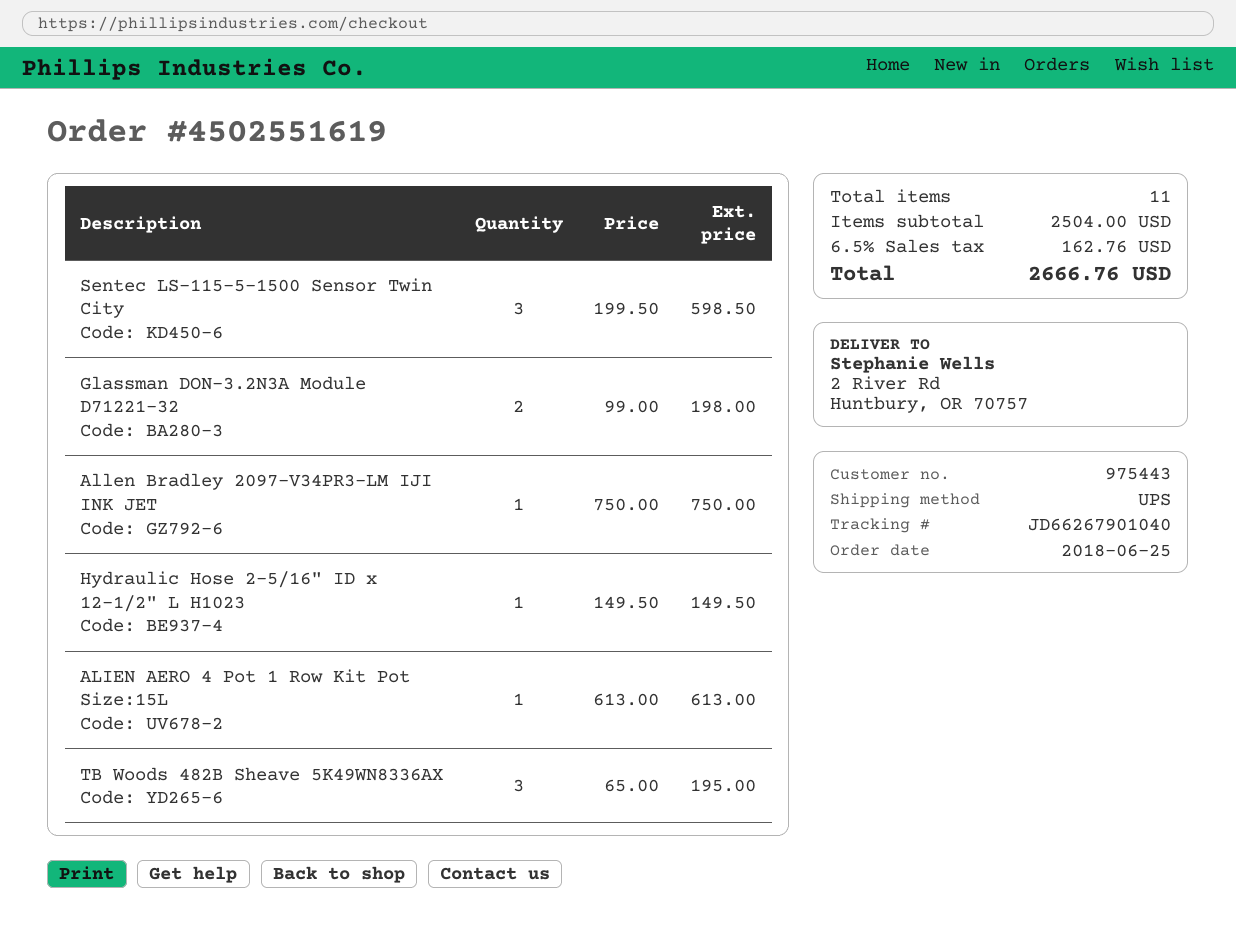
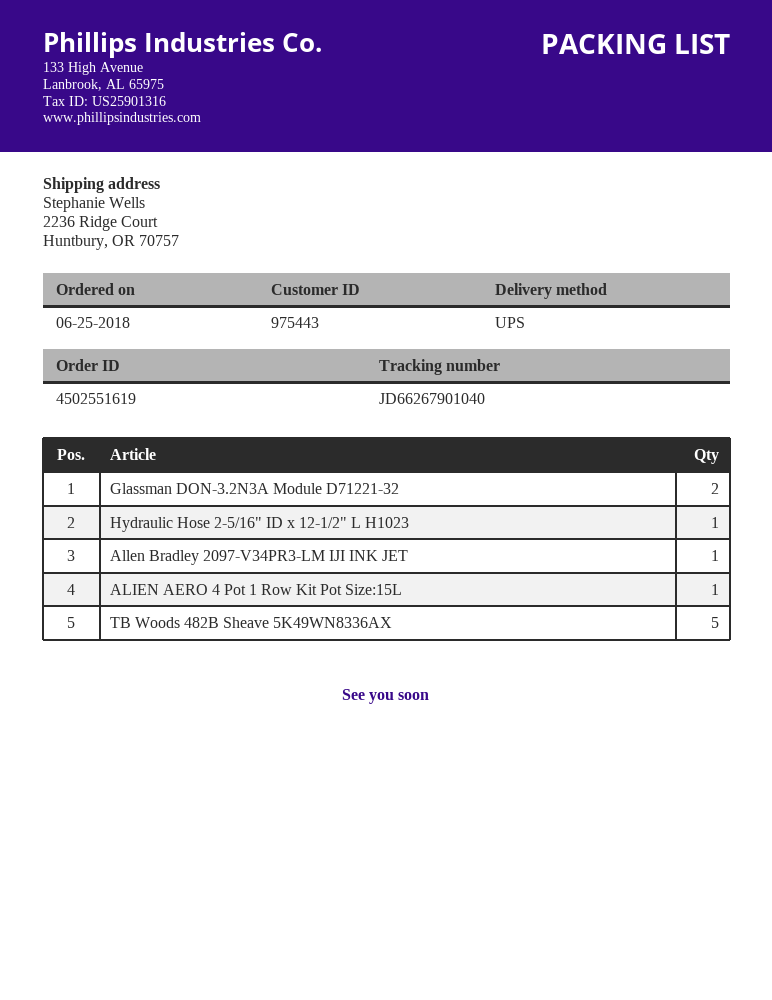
ship to: 2 River Rd, Huntbury, OR 70757 -> 2236 Ridge Court, Huntbury, OR 70757
Sentec LS-115-5-1500 Sensor Twin City: 3 -> none
TB Woods 482B Sheave 5K49WN8336AX: 3 -> 5

